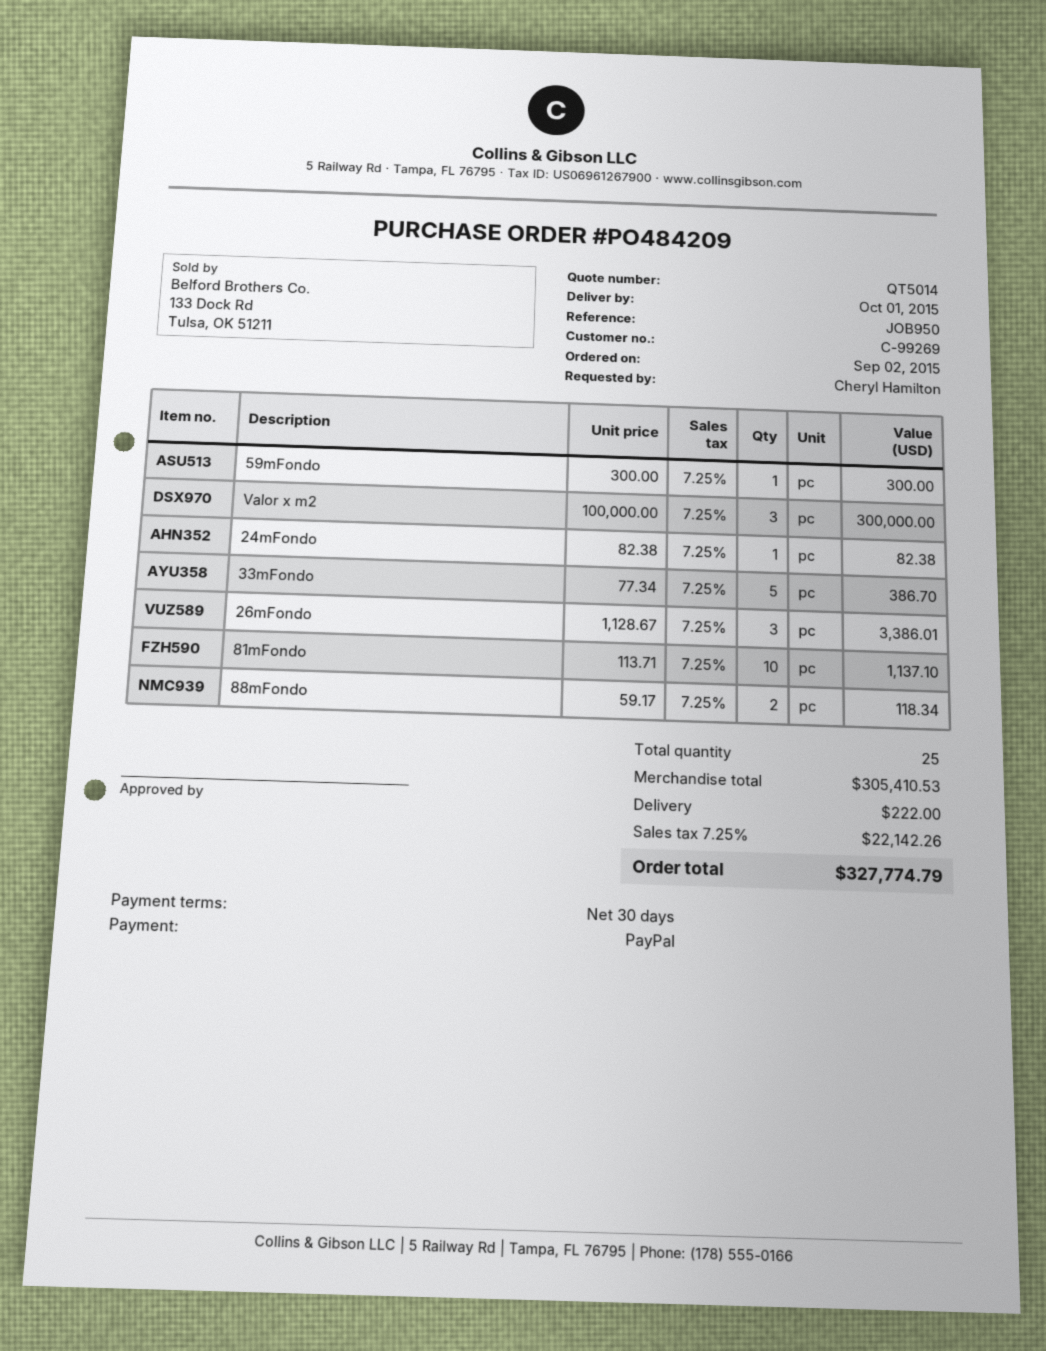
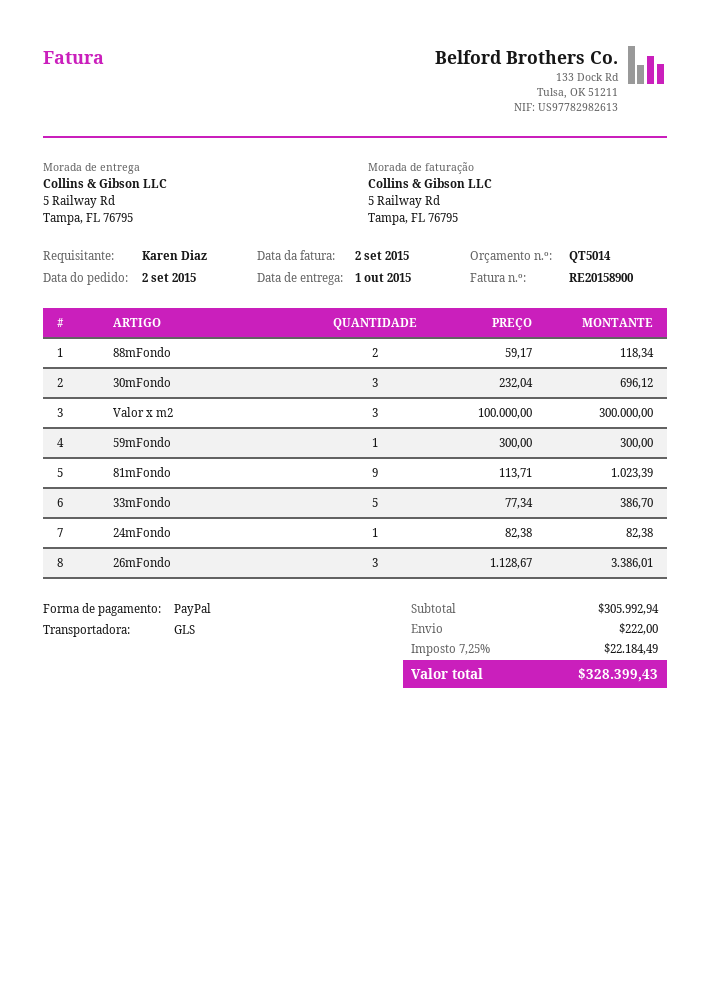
ordered by: Cheryl Hamilton -> Karen Diaz
81mFondo: 10 x 113.71 = 1137.10 -> 9 x 113.71 = 1023.39
30mFondo: none -> 3 x 232.04 = 696.12
subtotal: 305410.53 -> 305992.94
tax: 7.25% = 22142.26 -> 7.25% = 22184.49
total: 327774.79 -> 328399.43

